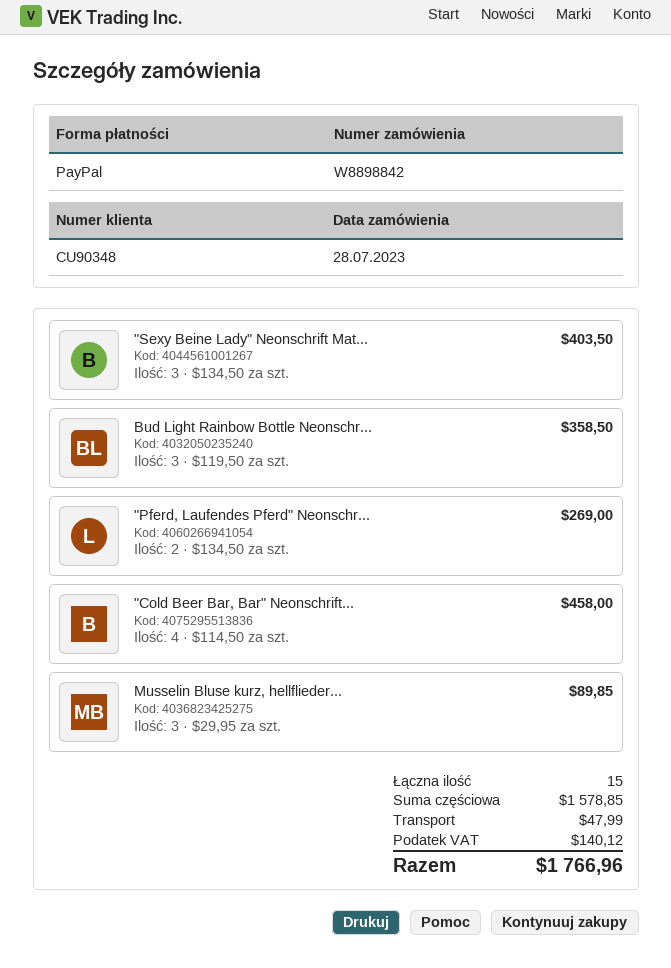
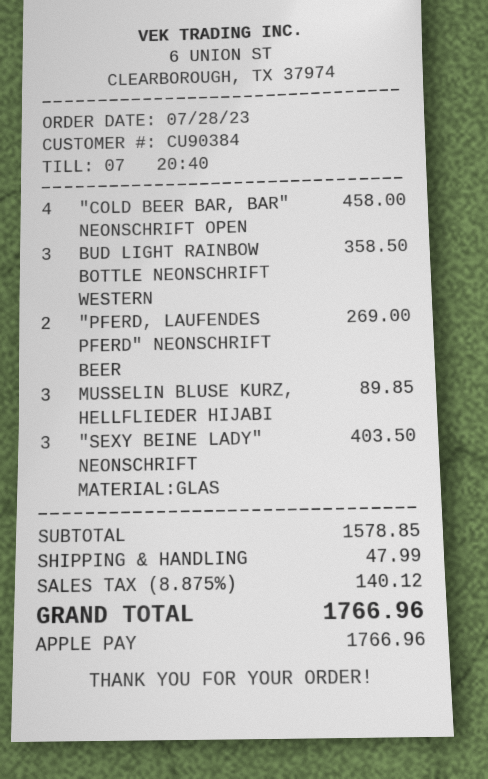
customer number: CU90348 -> CU90384
payment method: PayPal -> Apple Pay

